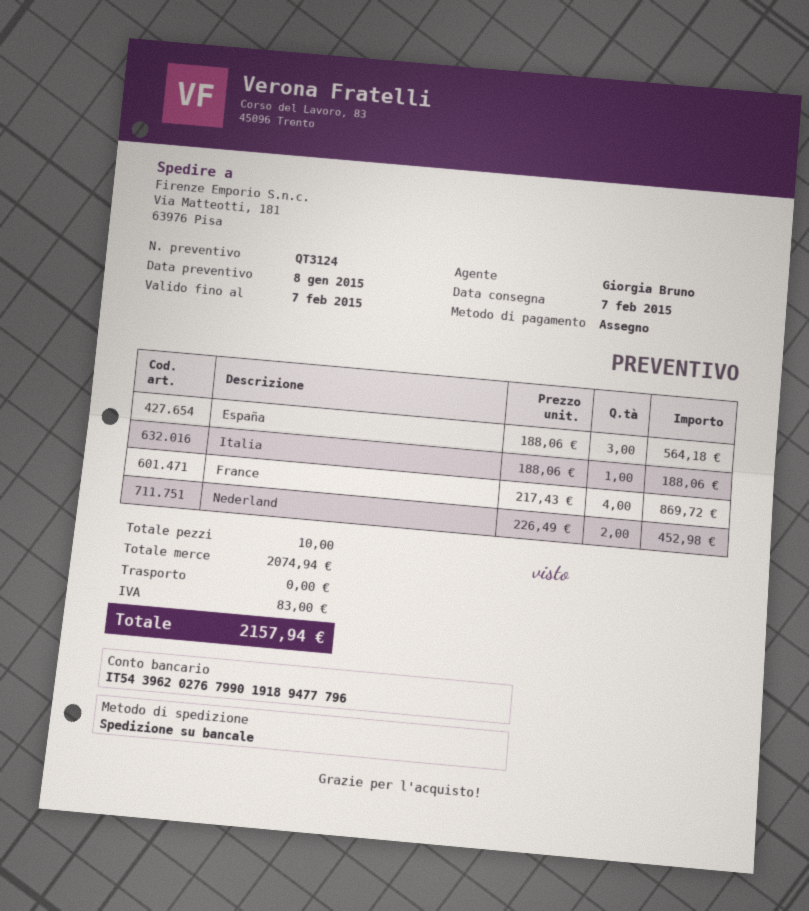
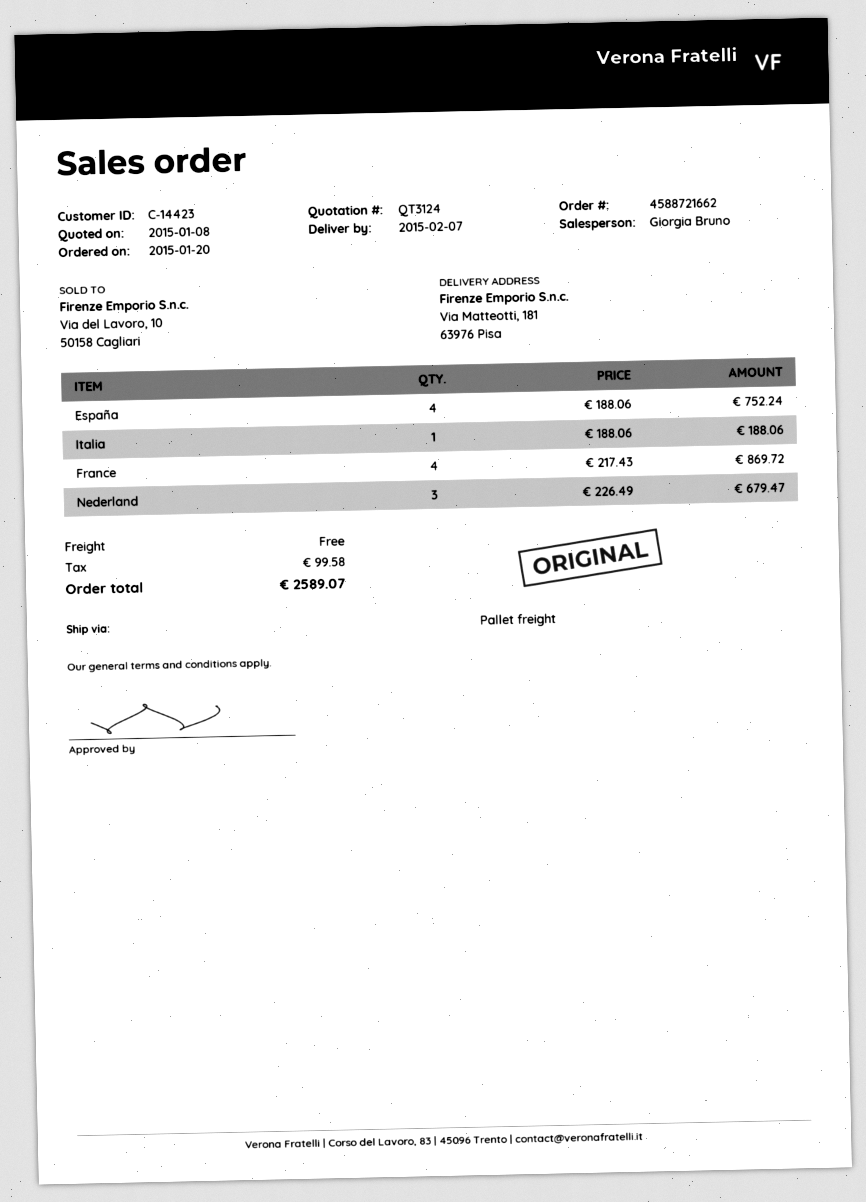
España: 3 x 188.06 = 564.18 -> 4 x 188.06 = 752.24
Nederland: 2 x 226.49 = 452.98 -> 3 x 226.49 = 679.47
tax: 83.00 -> 99.58
total: 2157.94 -> 2589.07

